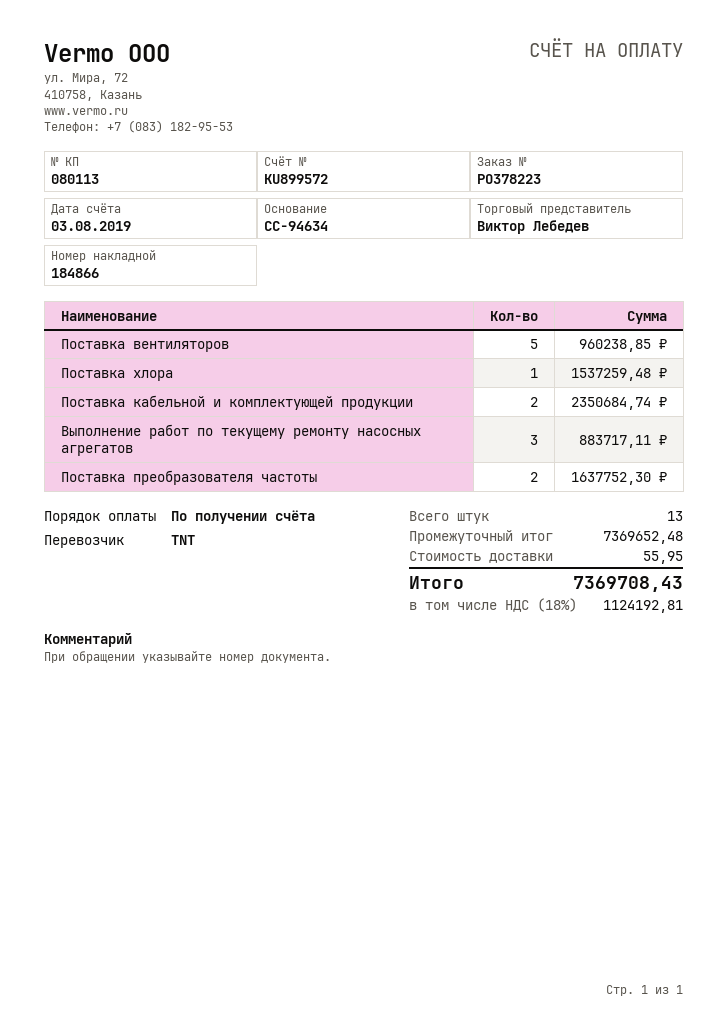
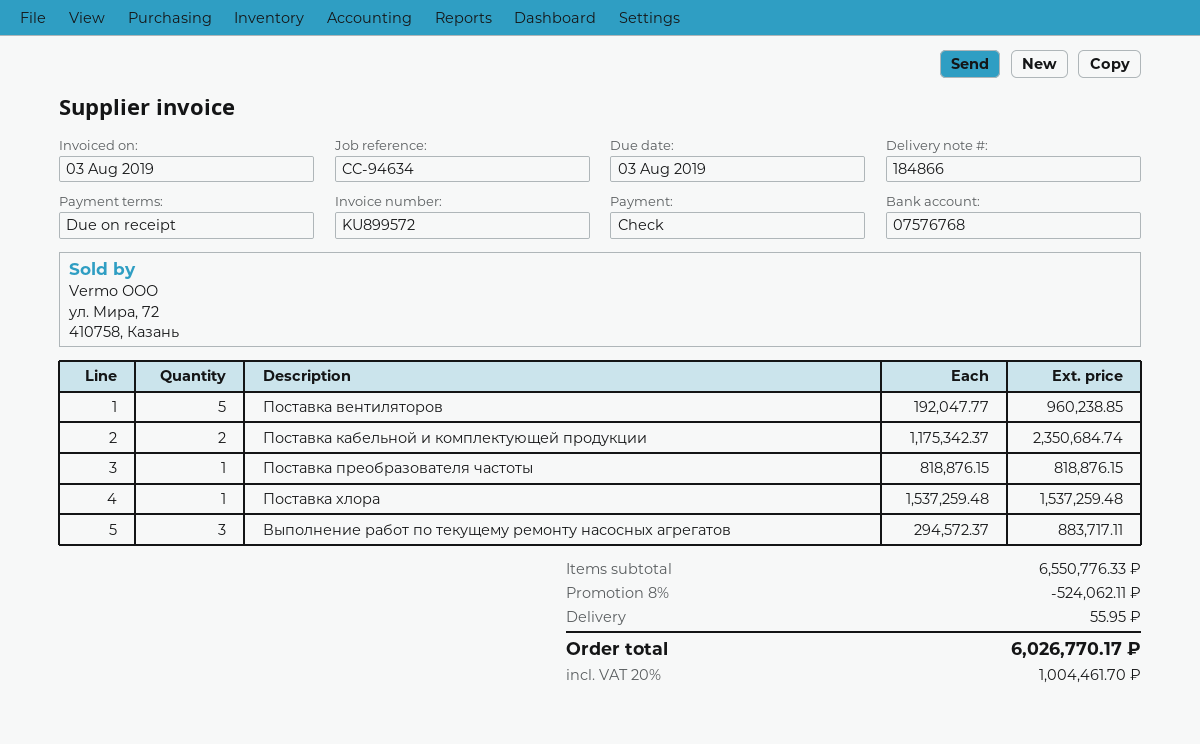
Поставка преобразователя частоты: 2 for 1637752.30 -> 1 for 818876.15
subtotal: 7369652.48 -> 6550776.33
discount: none -> 8% = 524062.11
tax: 18% = 1124192.81 -> 20% = 1004461.70
total: 7369708.43 -> 6026770.17

